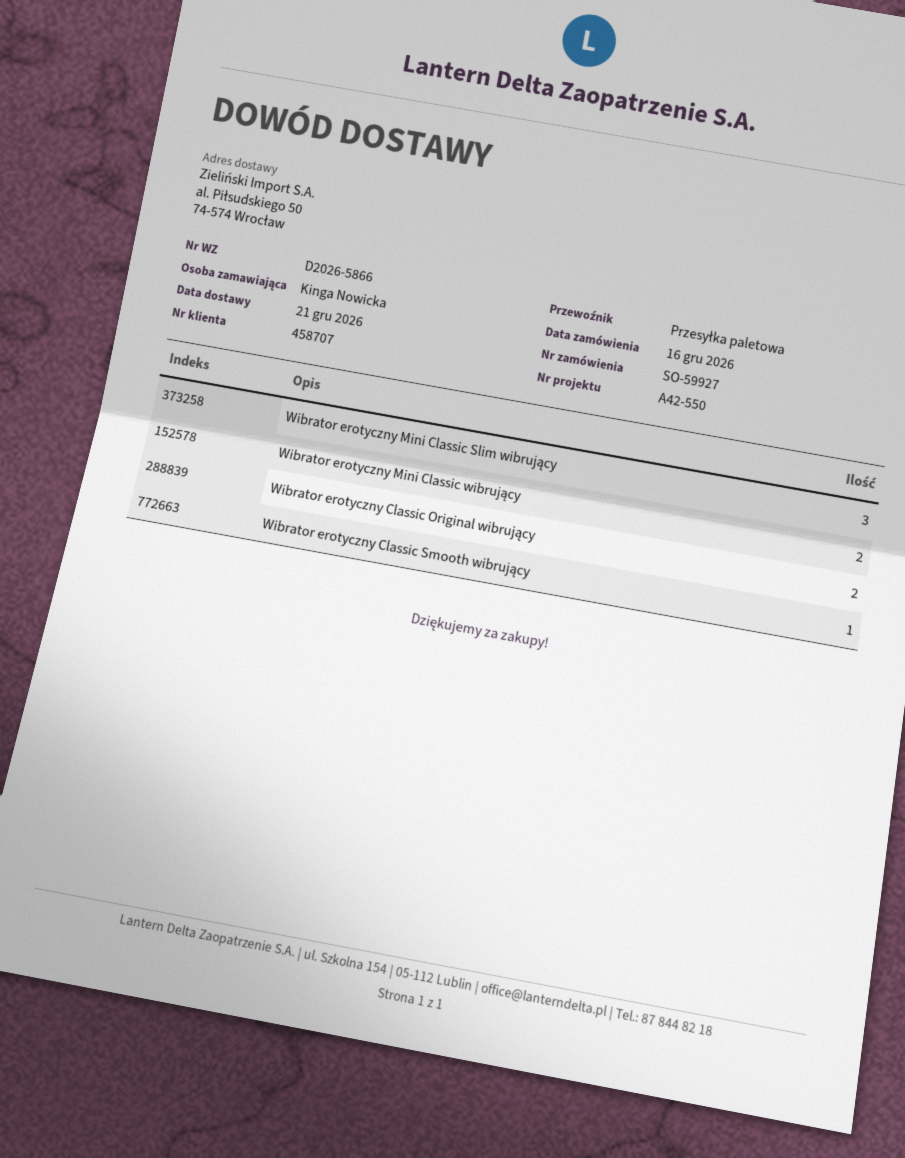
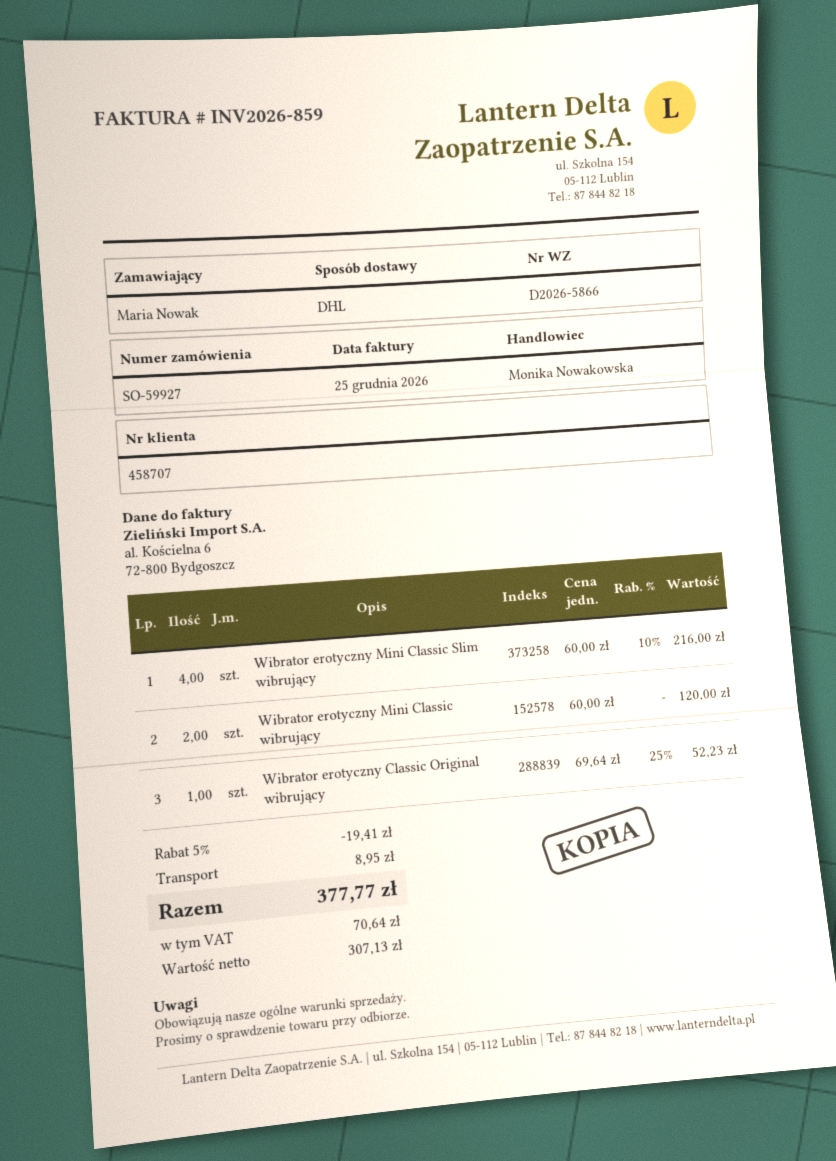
ordered by: Kinga Nowicka -> Maria Nowak
shipping method: pallet freight -> DHL
Wibrator erotyczny Mini Classic Slim wibrujący: 3 -> 4
Wibrator erotyczny Classic Original wibrujący: 2 -> 1
Wibrator erotyczny Classic Smooth wibrujący: 1 -> none

